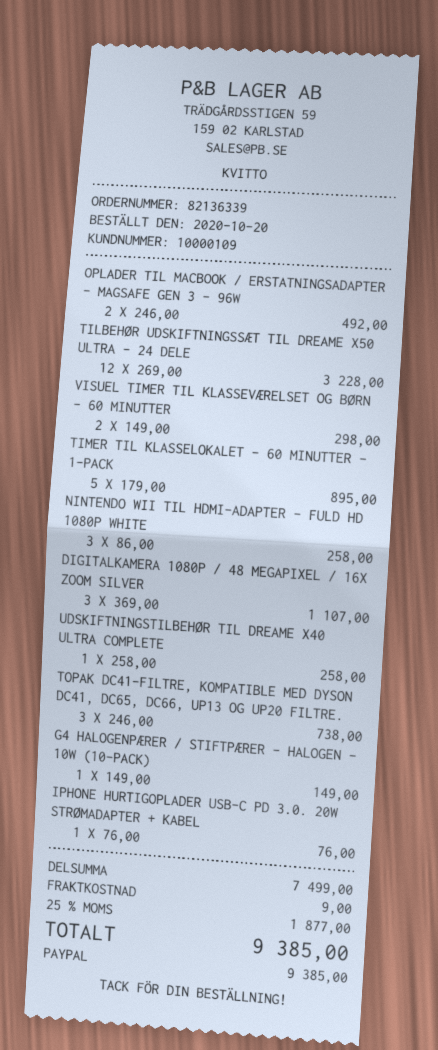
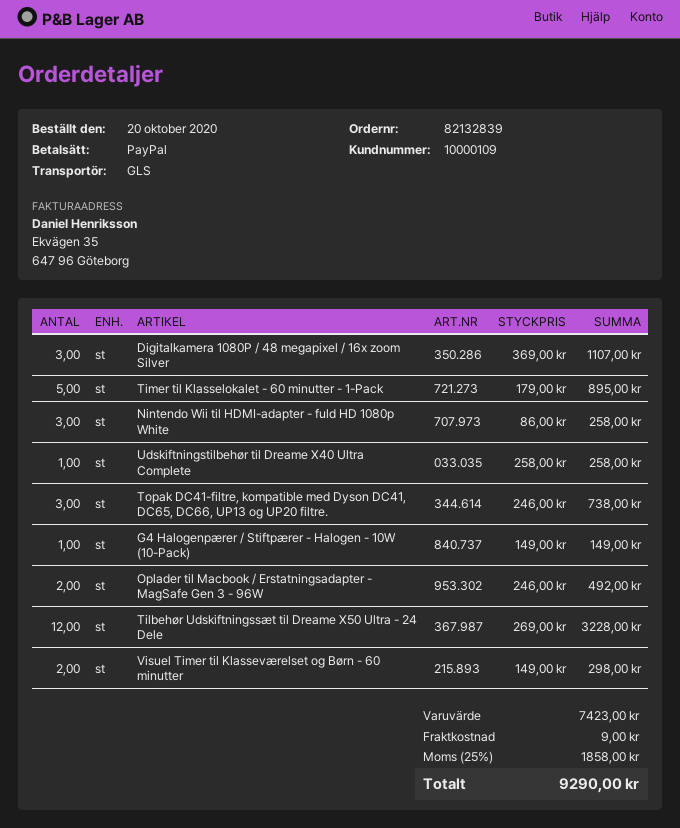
order number: 82136339 -> 82132839
IPHONE HURTIGOPLADER USB-C PD 3.0. 20W STRØMADAPTER + KABEL: 1 x 76.00 = 76.00 -> none
subtotal: 7499.00 -> 7423.00
tax: 25% = 1877.00 -> 25% = 1858.00
total: 9385.00 -> 9290.00

